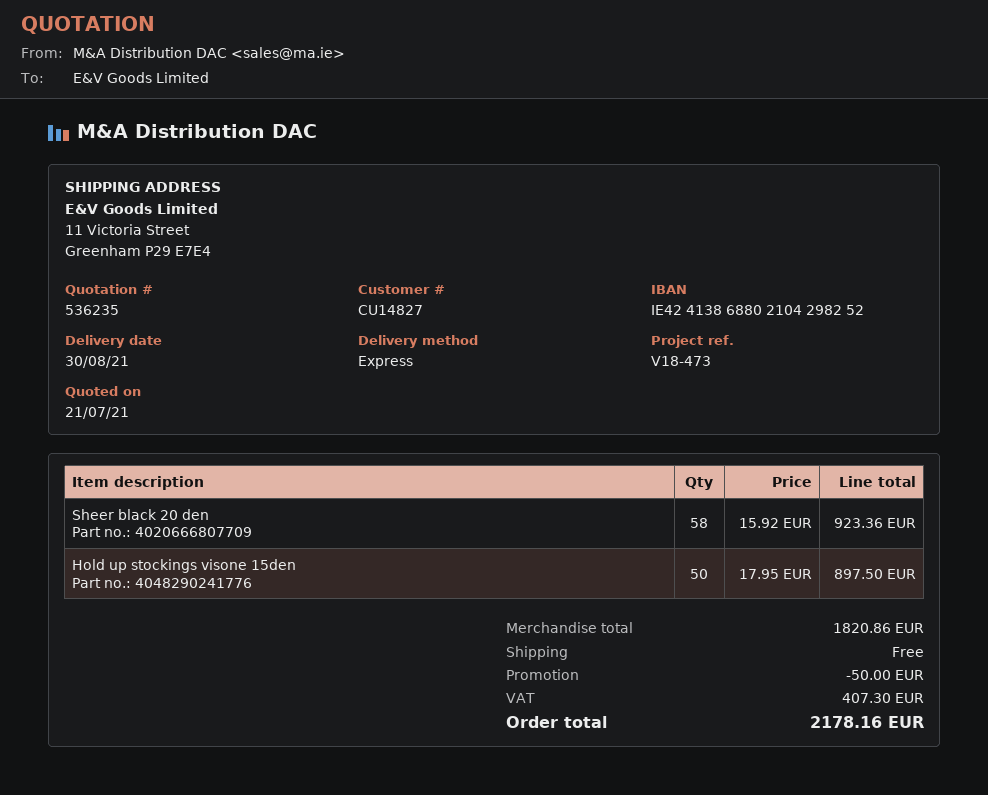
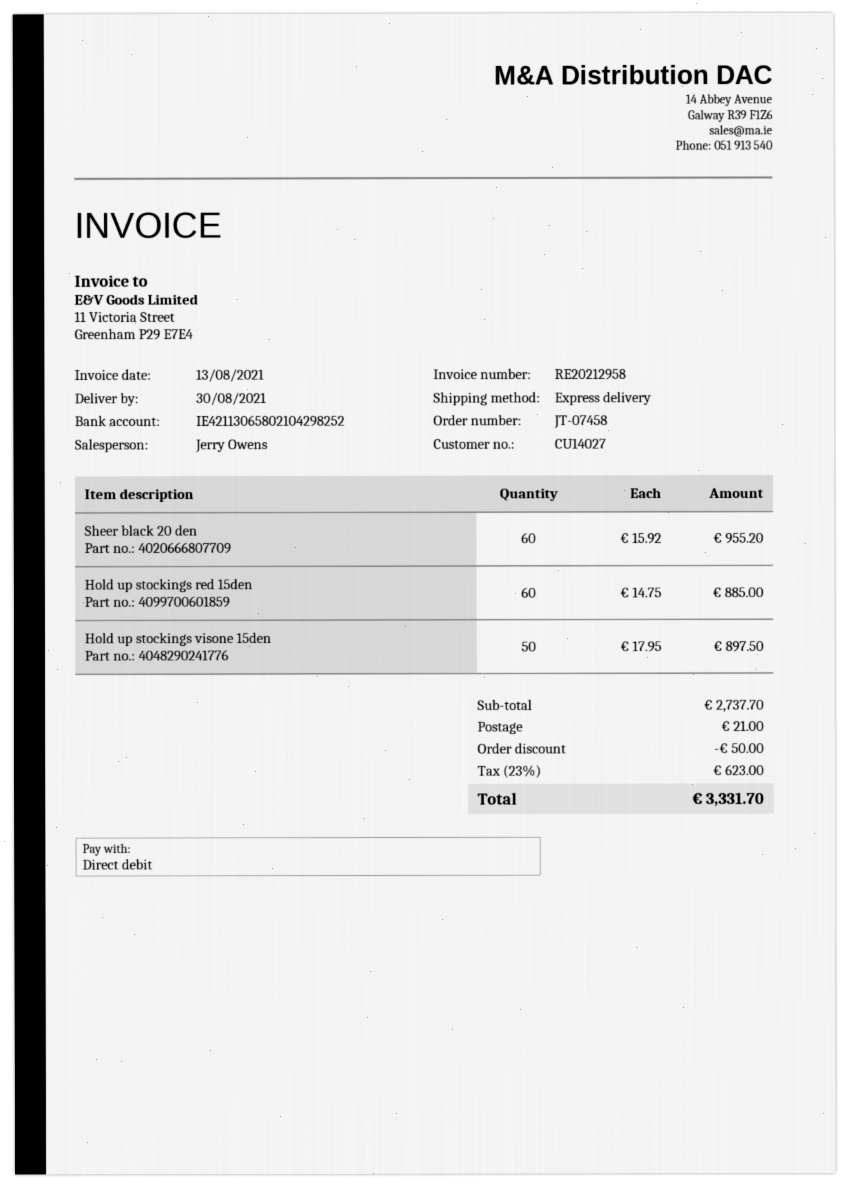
customer number: CU14827 -> CU14027
bank account: IE42413868802104298252 -> IE42113065802104298252
Sheer black 20 den: 58 x 15.92 = 923.36 -> 60 x 15.92 = 955.20
Hold up stockings red 15den: none -> 60 x 14.75 = 885.00
subtotal: 1820.86 -> 2737.70
shipping: 0.00 -> 21.00
tax: 407.30 -> 623.00
total: 2178.16 -> 3331.70

